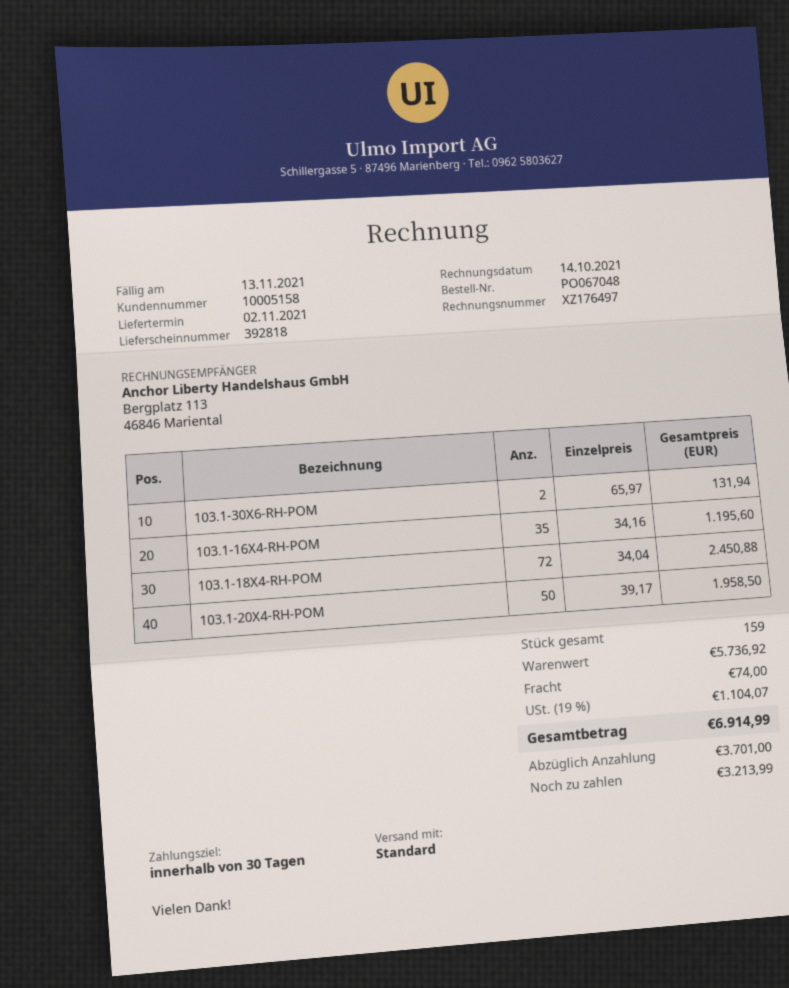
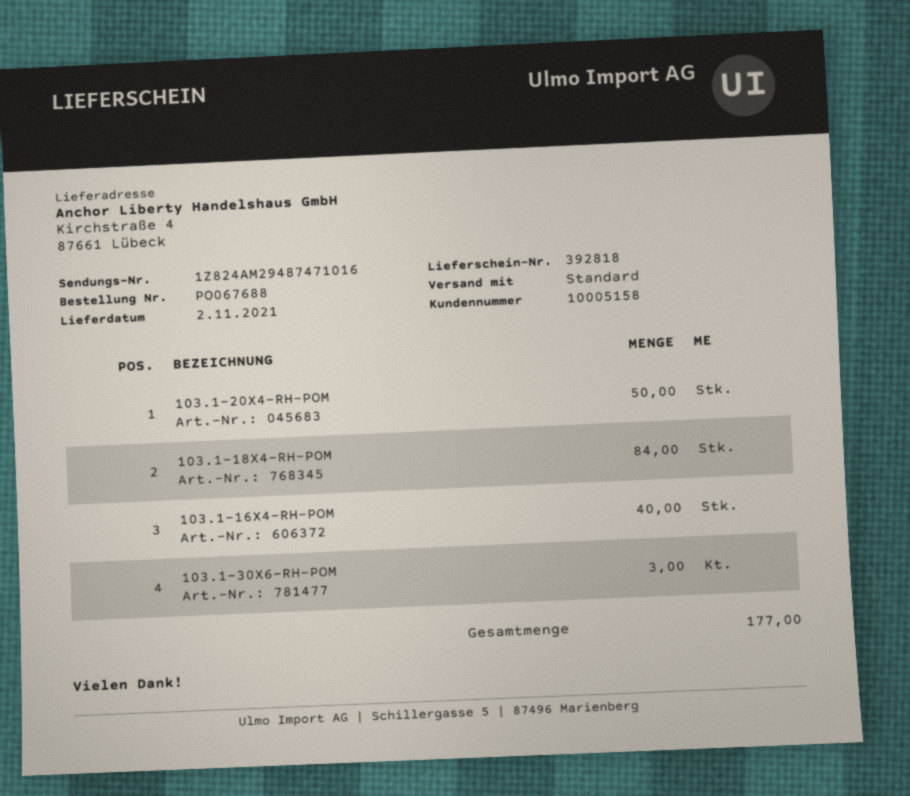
order number: PO067048 -> PO067688
103.1-30X6-RH-POM: 2 -> 3
103.1-16X4-RH-POM: 35 -> 40
103.1-18X4-RH-POM: 72 -> 84
total quantity: 159 -> 177

